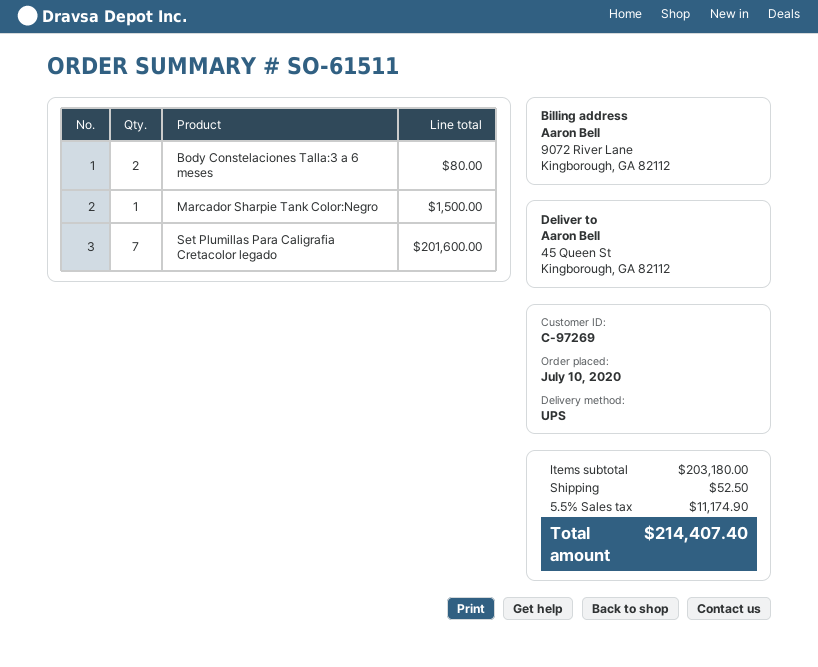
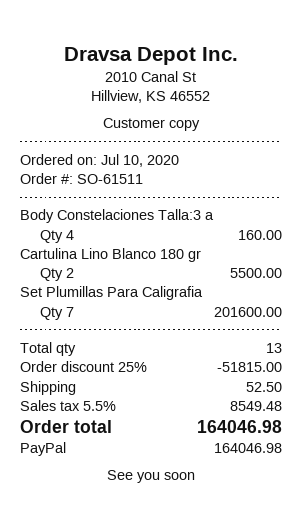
Body Constelaciones Talla:3 a 6 meses: 2 for 80.00 -> 4 for 160.00
Marcador Sharpie Tank Color:Negro: 1 for 1500.00 -> none
Cartulina Lino Blanco 180 gr: none -> 2 for 5500.00
discount: none -> 25% = 51815.00
tax: 5.5% = 11174.90 -> 5.5% = 8549.48
total: 214407.40 -> 164046.98

